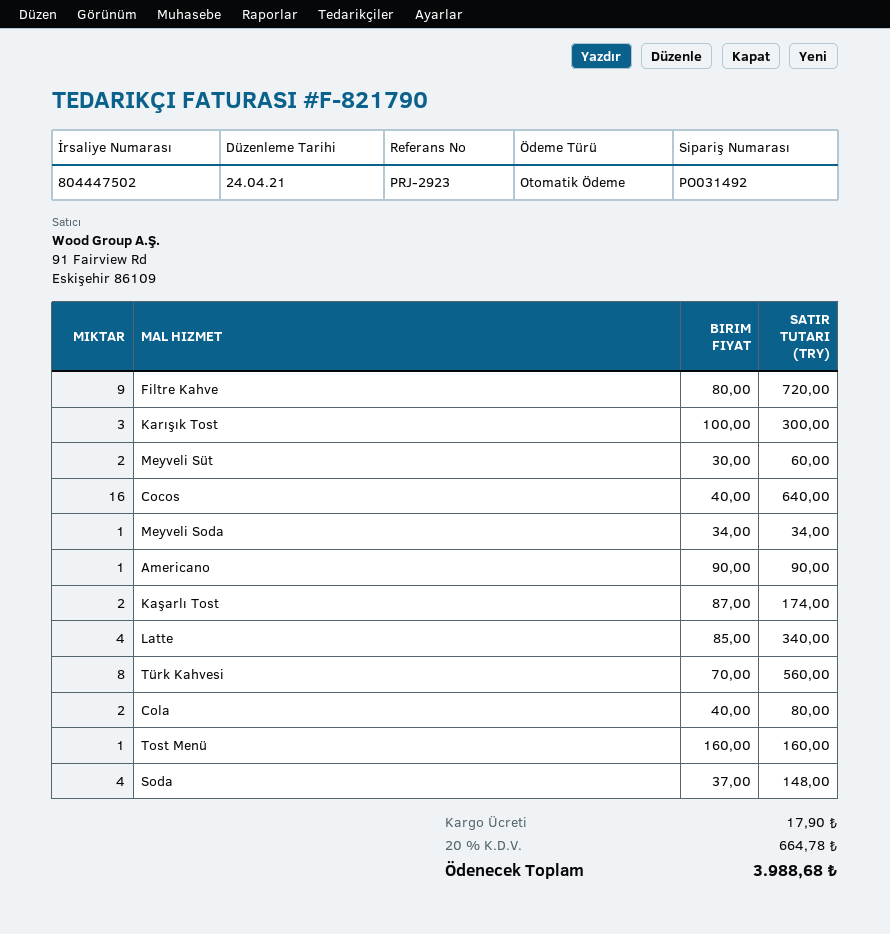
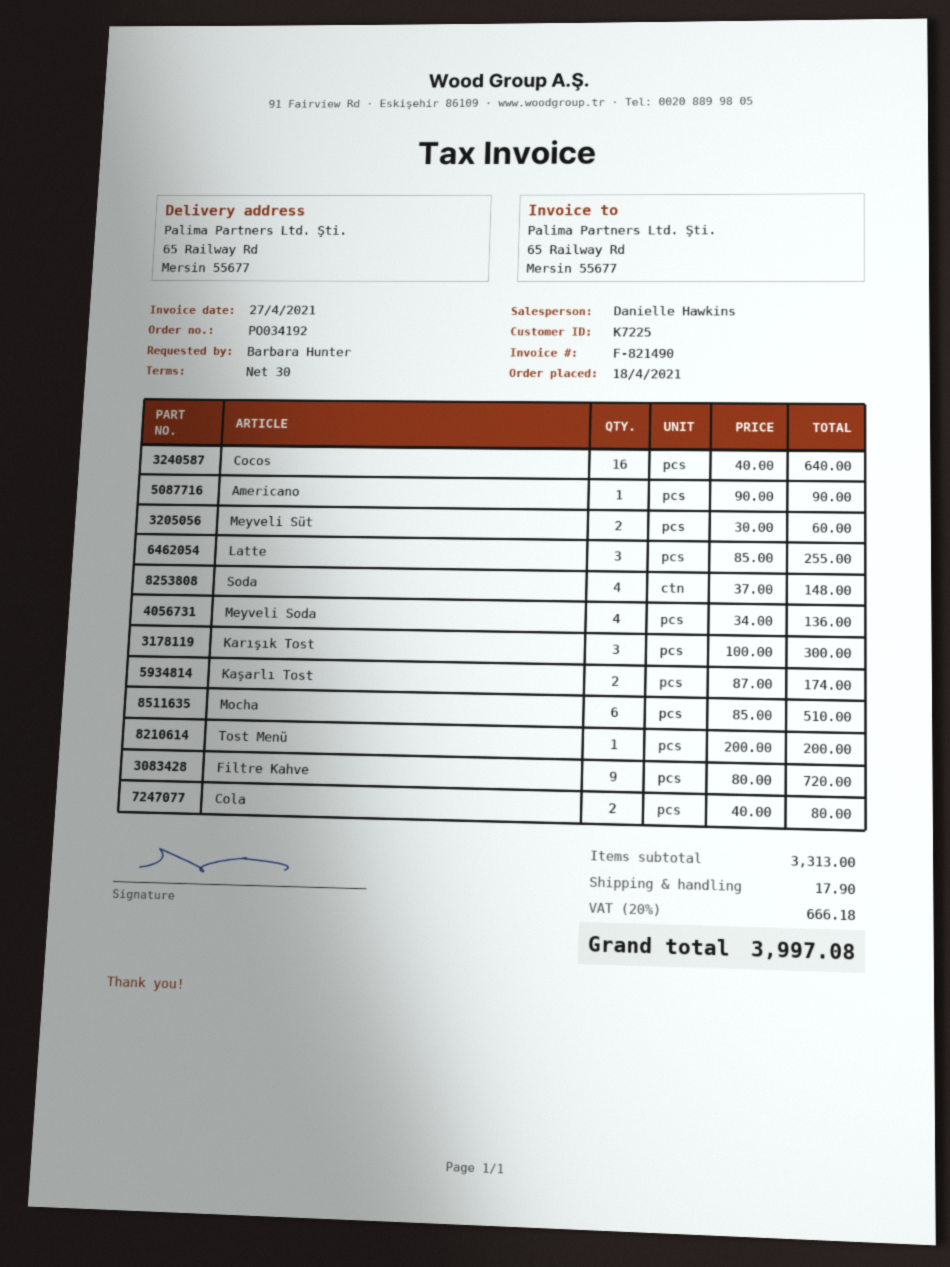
order number: PO031492 -> PO034192
invoice number: F-821790 -> F-821490
invoice date: 2021-04-24 -> 2021-04-27
Meyveli Soda: 1 x 34.00 = 34.00 -> 4 x 34.00 = 136.00
Latte: 4 x 85.00 = 340.00 -> 3 x 85.00 = 255.00
Türk Kahvesi: 8 x 70.00 = 560.00 -> none
Tost Menü: 1 x 160.00 = 160.00 -> 1 x 200.00 = 200.00
Mocha: none -> 6 x 85.00 = 510.00
tax: 20% = 664.78 -> 20% = 666.18
total: 3988.68 -> 3997.08

